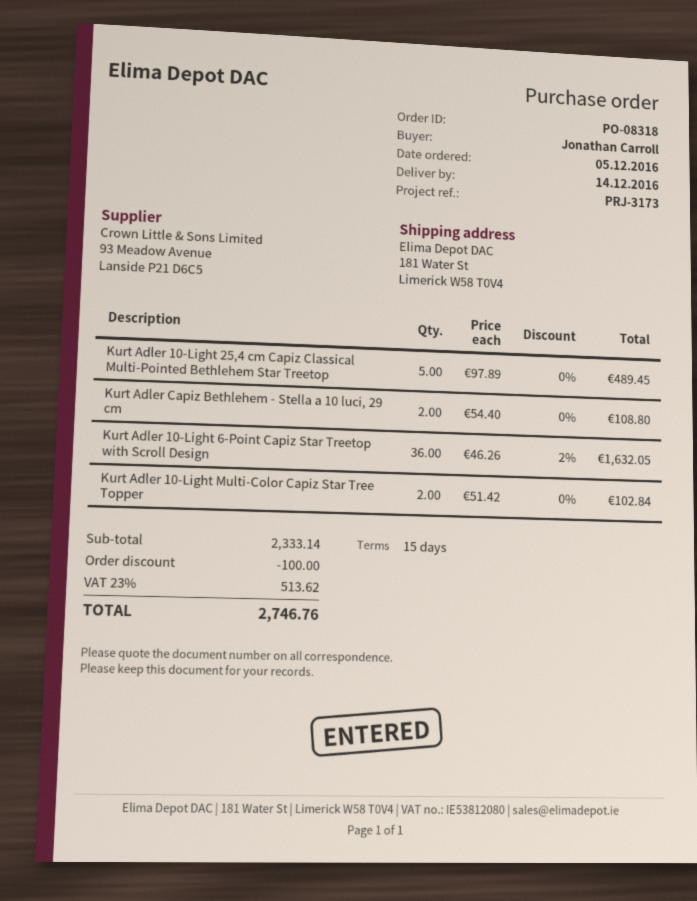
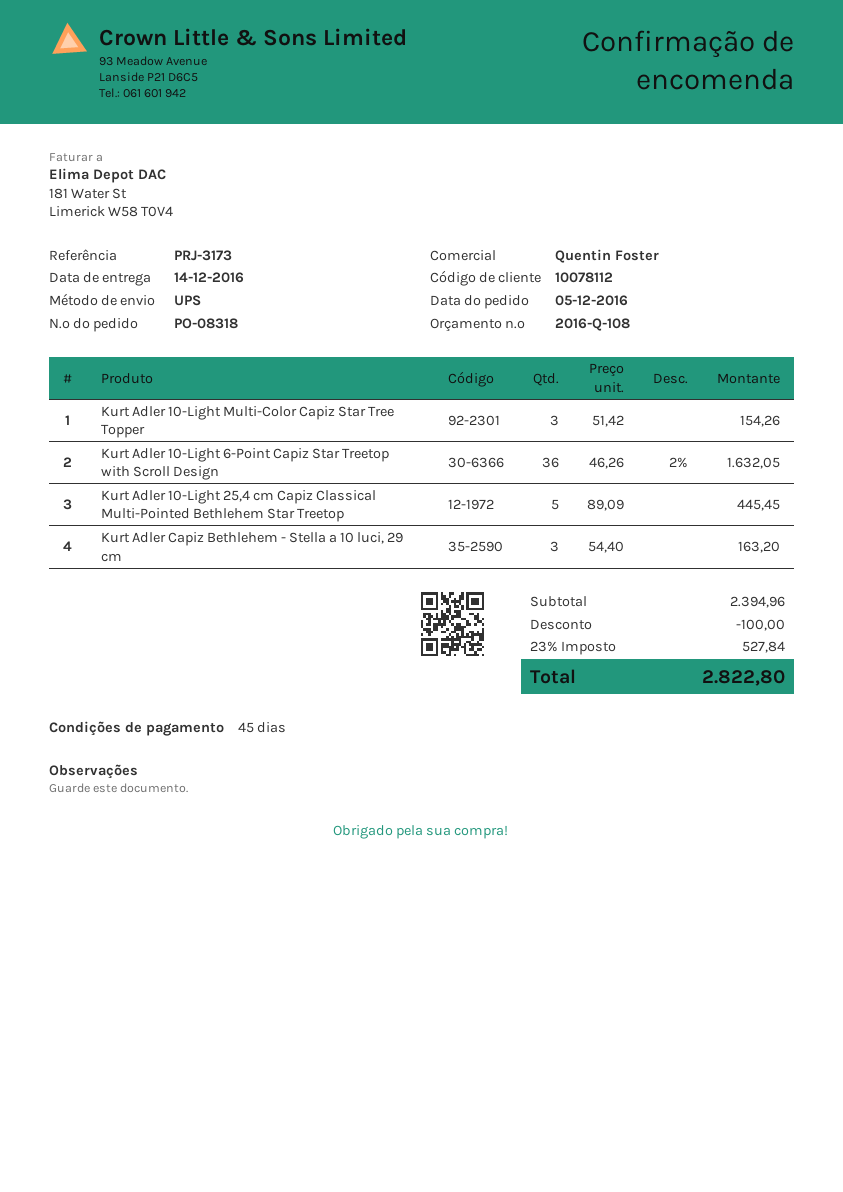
payment terms: 15 days -> 45 days
Kurt Adler 10-Light 25,4 cm Capiz Classical Multi-Pointed Bethlehem Star Treetop: 5 x 97.89 = 489.45 -> 5 x 89.09 = 445.45
Kurt Adler Capiz Bethlehem - Stella a 10 luci, 29 cm: 2 x 54.40 = 108.80 -> 3 x 54.40 = 163.20
Kurt Adler 10-Light Multi-Color Capiz Star Tree Topper: 2 x 51.42 = 102.84 -> 3 x 51.42 = 154.26
subtotal: 2333.14 -> 2394.96
tax: 23% = 513.62 -> 23% = 527.84
total: 2746.76 -> 2822.80

